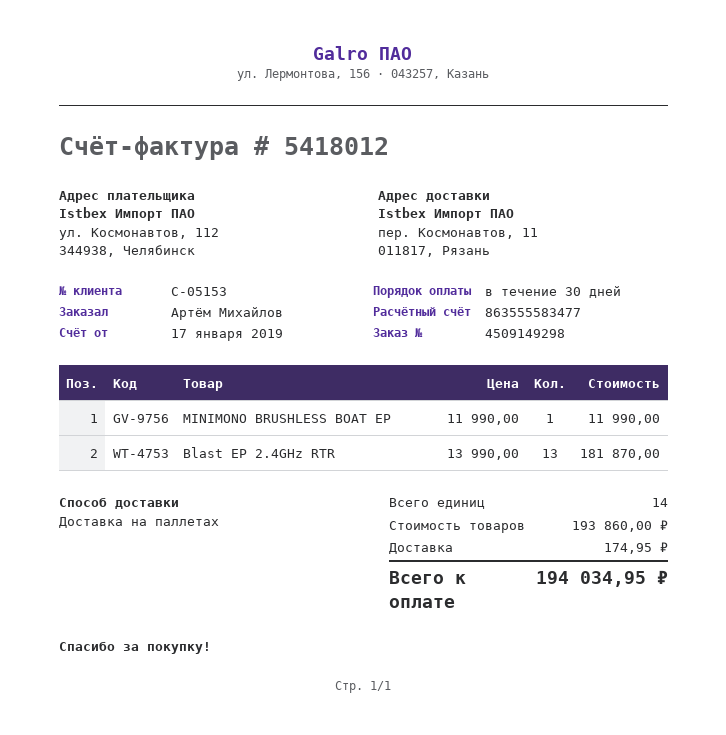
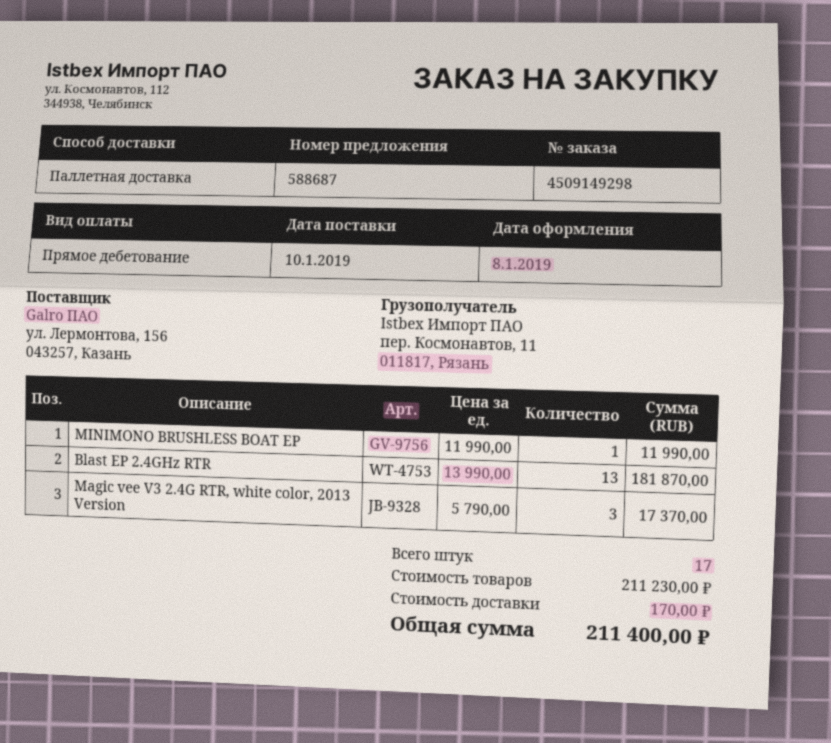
Magic vee V3 2.4G RTR, white color, 2013 Version: none -> 3 x 5790.00 = 17370.00
total quantity: 14 -> 17
subtotal: 193860.00 -> 211230.00
shipping: 174.95 -> 170.00
total: 194034.95 -> 211400.00

